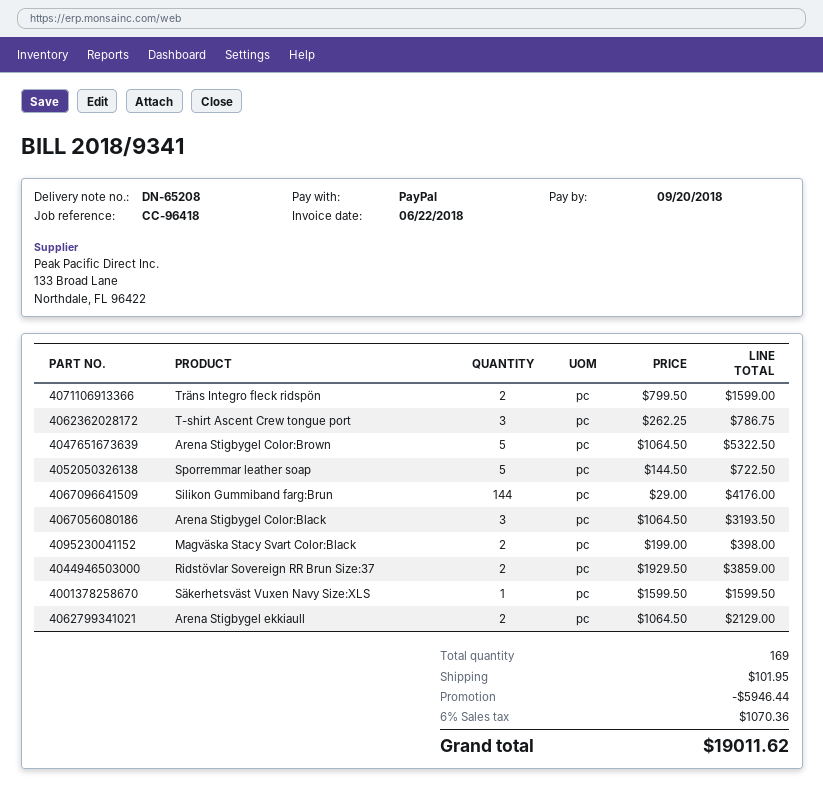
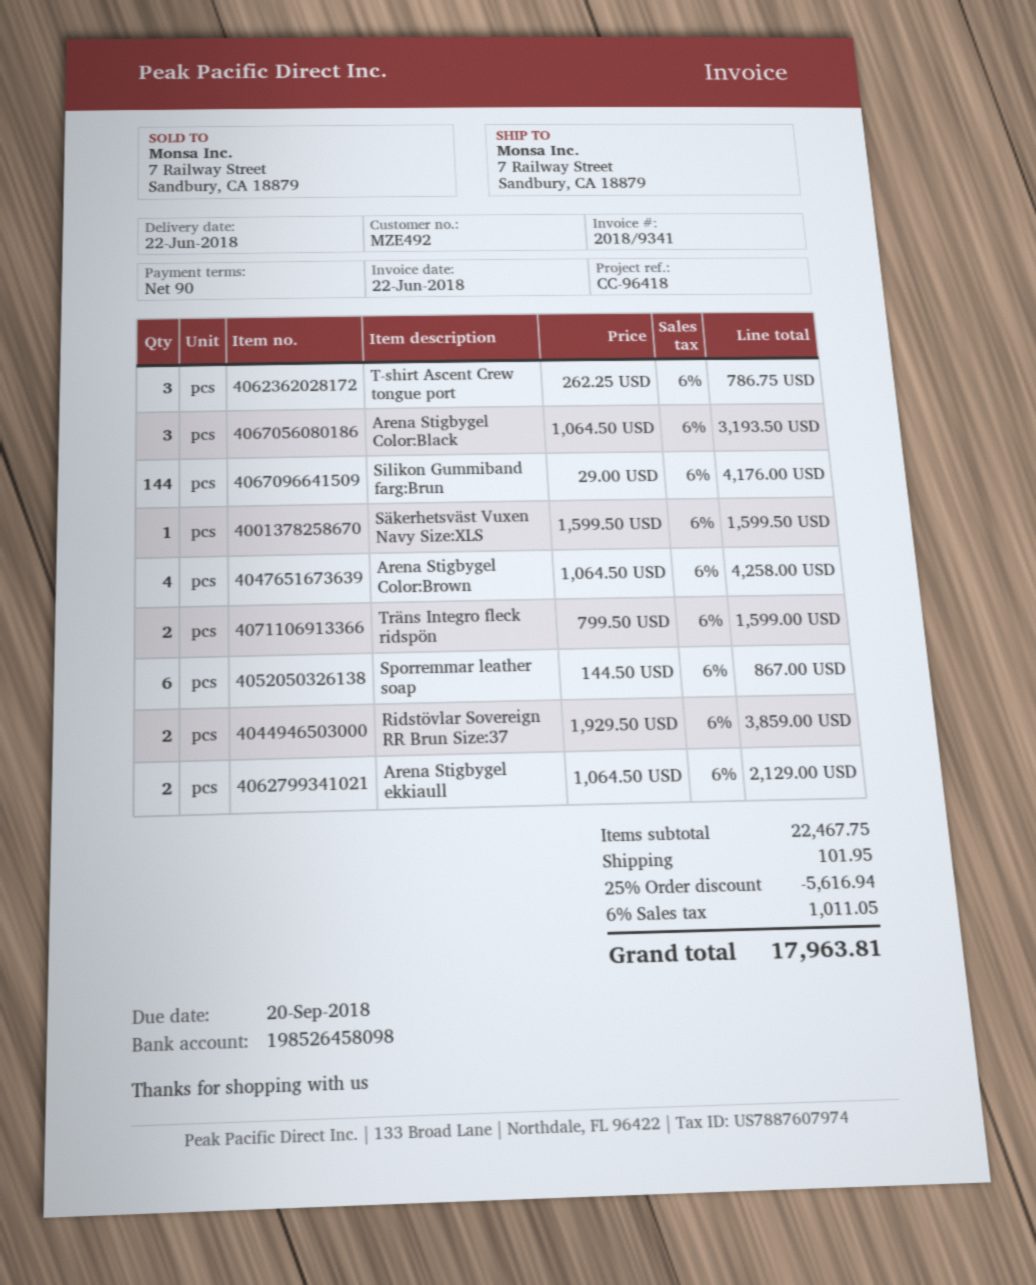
Arena Stigbygel Color:Brown: 5 x 1064.50 = 5322.50 -> 4 x 1064.50 = 4258.00
Sporremmar leather soap: 5 x 144.50 = 722.50 -> 6 x 144.50 = 867.00
Magväska Stacy Svart Color:Black: 2 x 199.00 = 398.00 -> none
discount: 5946.44 -> 5616.94
tax: 6% = 1070.36 -> 6% = 1011.05
total: 19011.62 -> 17963.81

